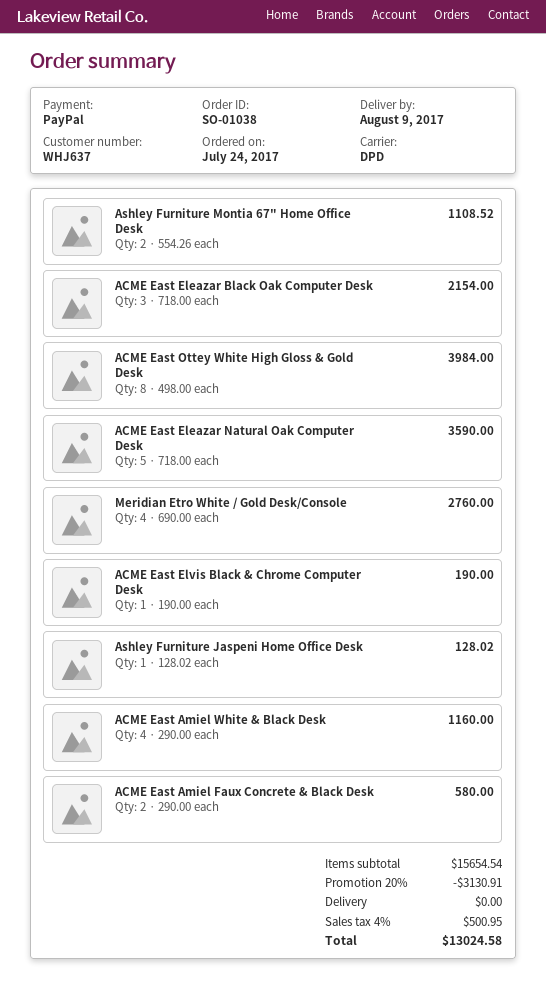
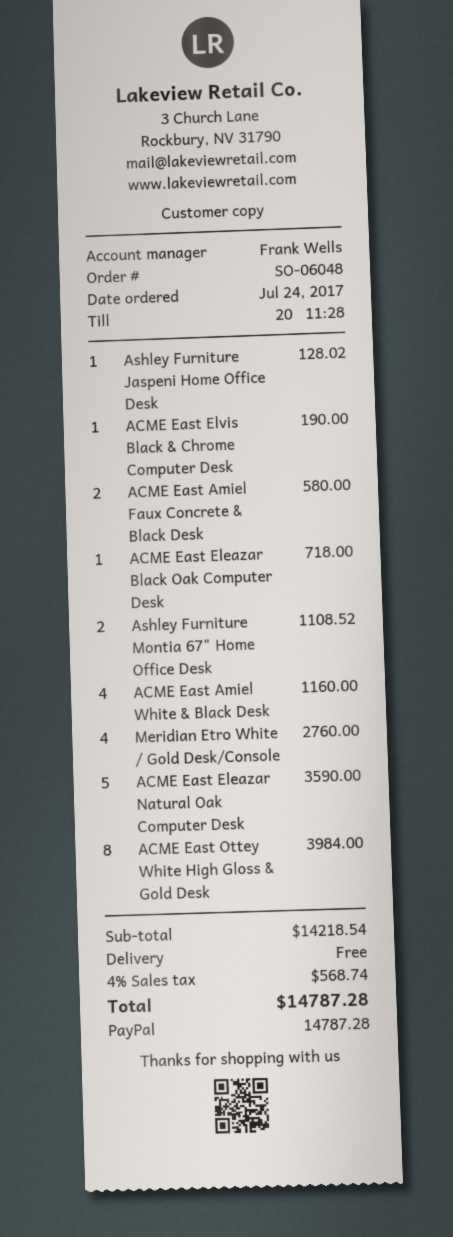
order number: SO-01038 -> SO-06048
ACME East Eleazar Black Oak Computer Desk: 3 for 2154.00 -> 1 for 718.00
subtotal: 15654.54 -> 14218.54
discount: 20% = 3130.91 -> none
tax: 4% = 500.95 -> 4% = 568.74
total: 13024.58 -> 14787.28

